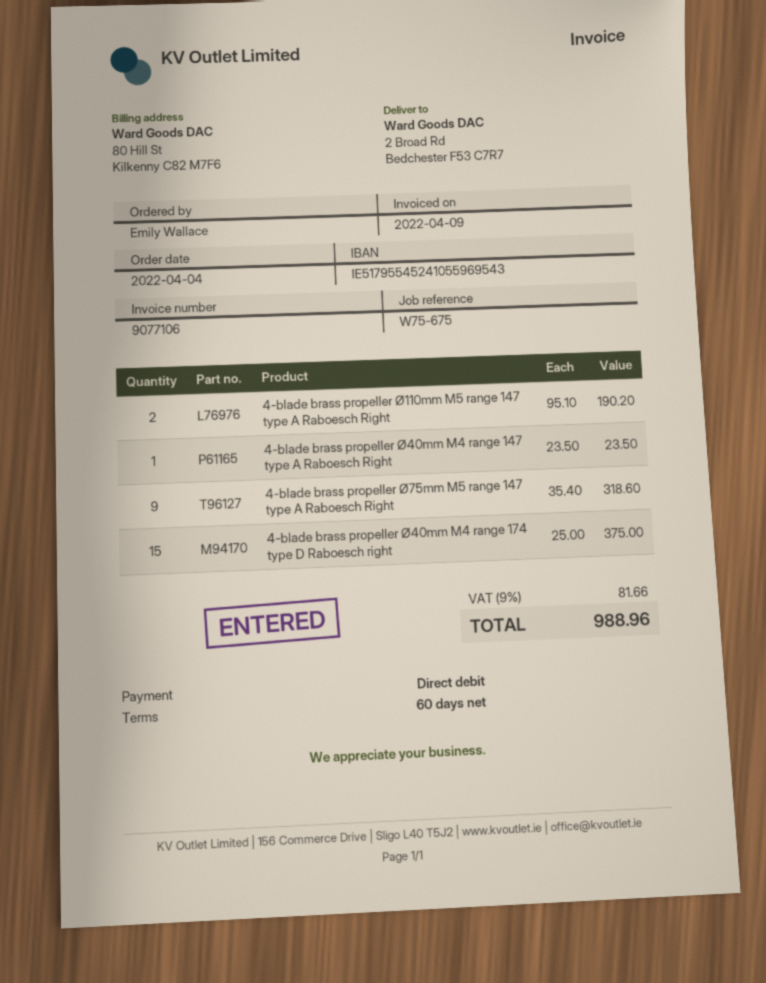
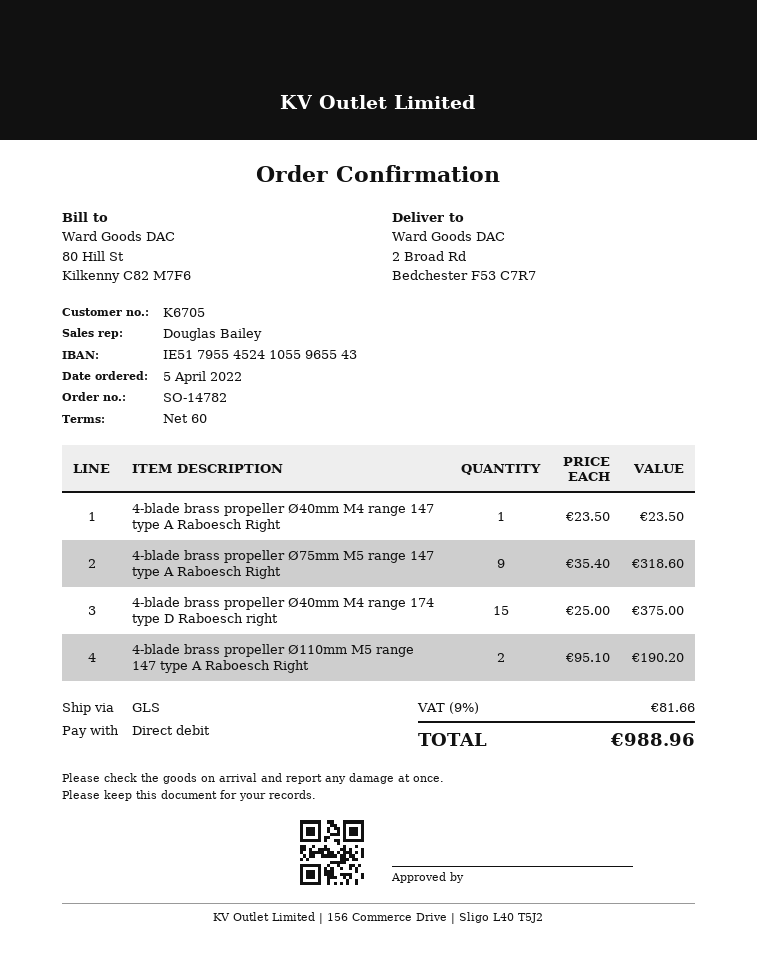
order date: 2022-04-04 -> 2022-04-05
bank account: IE51795545241055969543 -> IE51795545241055965543

